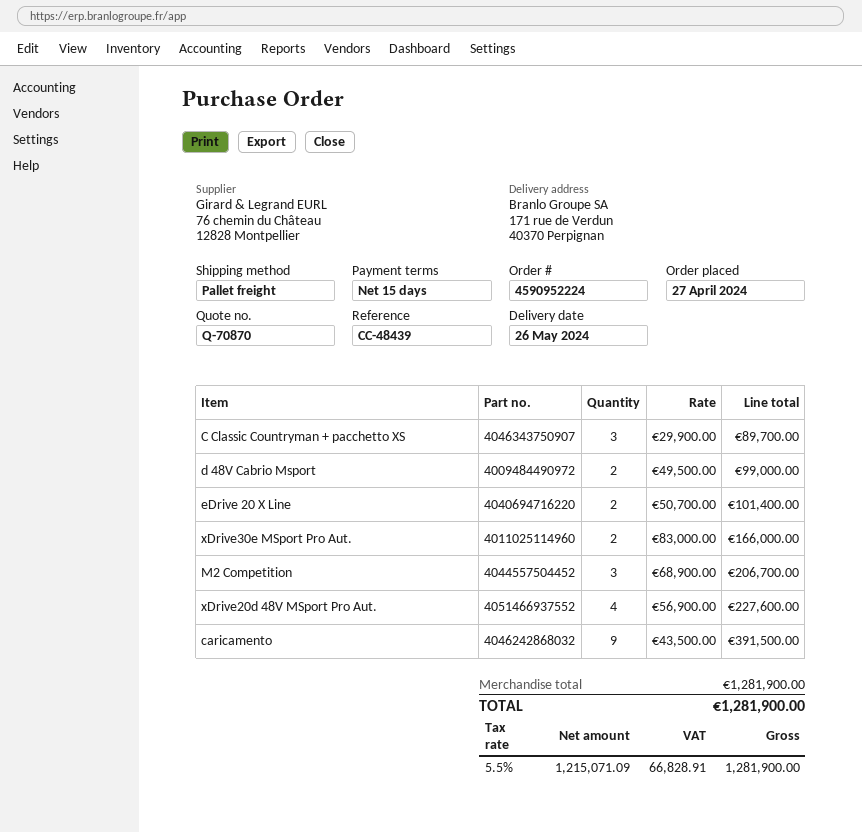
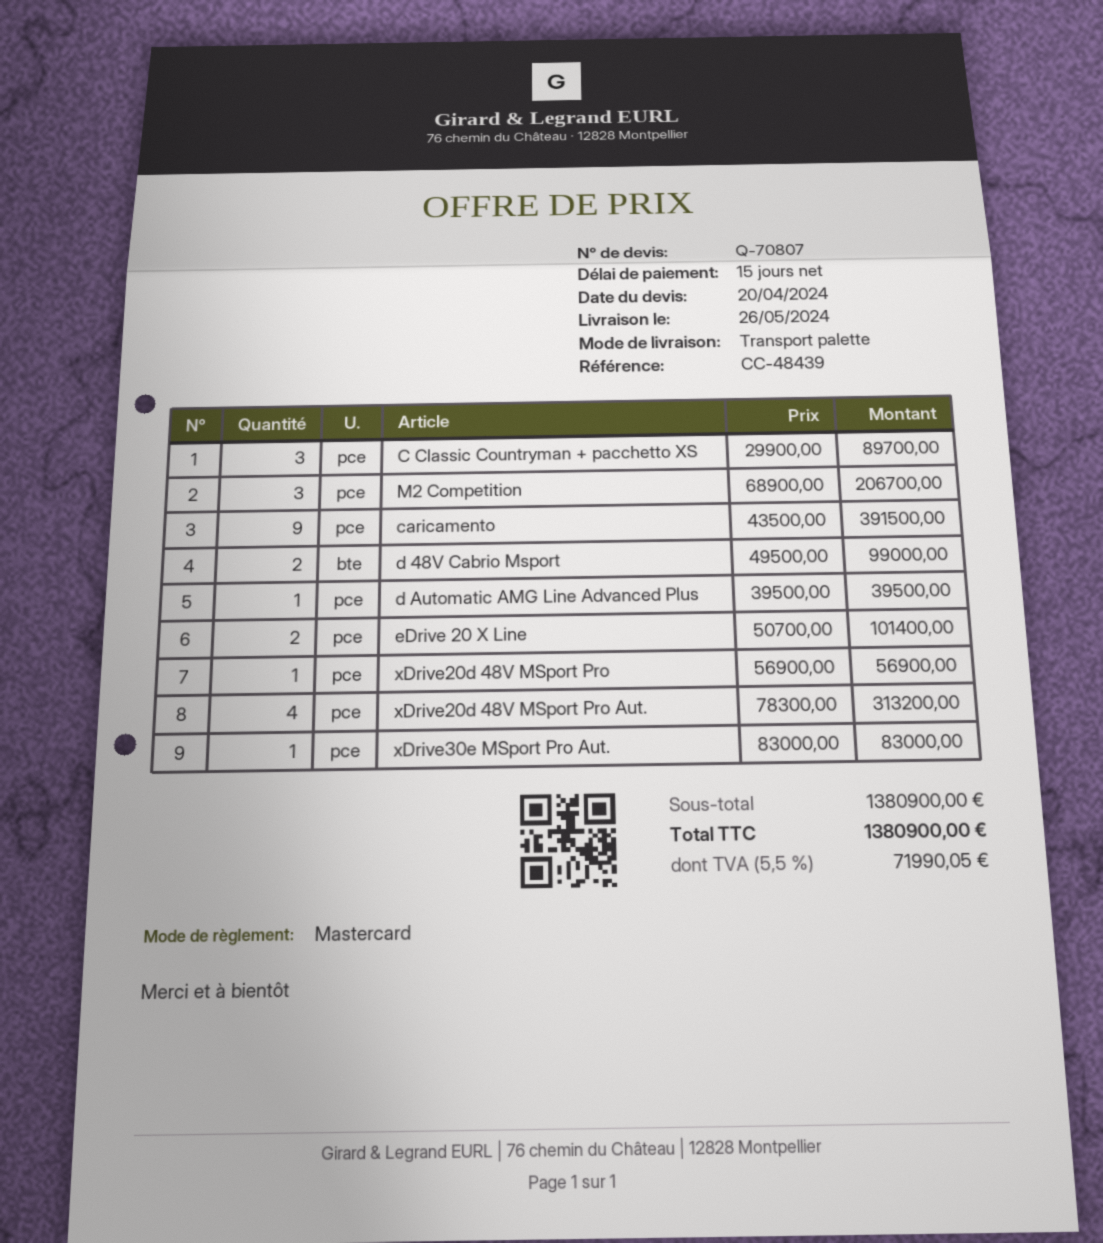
quote number: Q-70870 -> Q-70807
xDrive30e MSport Pro Aut.: 2 x 83000.00 = 166000.00 -> 1 x 83000.00 = 83000.00
xDrive20d 48V MSport Pro Aut.: 4 x 56900.00 = 227600.00 -> 4 x 78300.00 = 313200.00
d Automatic AMG Line Advanced Plus: none -> 1 x 39500.00 = 39500.00
xDrive20d 48V MSport Pro: none -> 1 x 56900.00 = 56900.00
subtotal: 1281900.00 -> 1380900.00
tax: 5.5% = 66828.91 -> 5.5% = 71990.05
total: 1281900.00 -> 1380900.00

